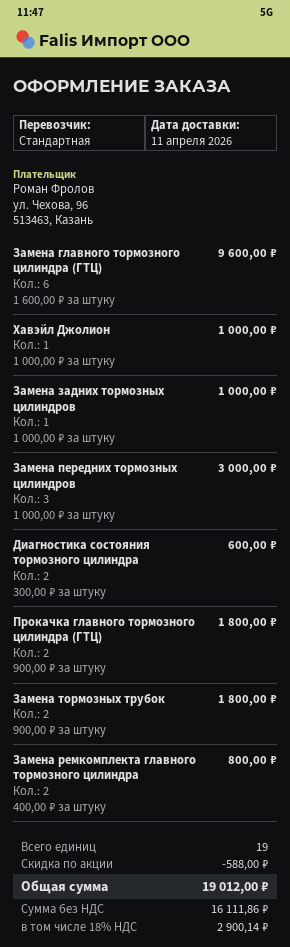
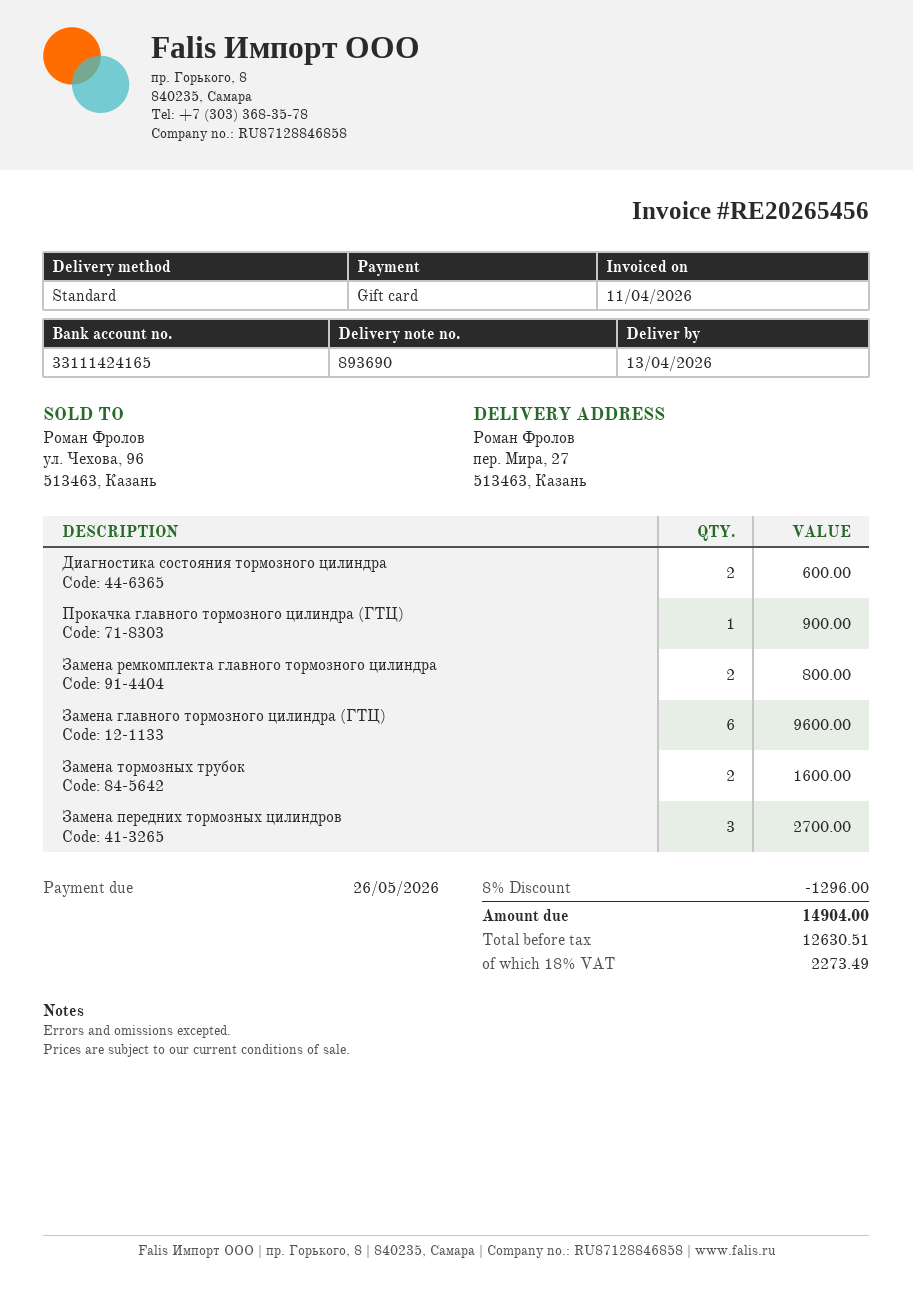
delivery date: 2026-04-11 -> 2026-04-13
Хавэйл Джолион: 1 for 1000.00 -> none
Замена задних тормозных цилиндров: 1 for 1000.00 -> none
Замена передних тормозных цилиндров: 3 for 3000.00 -> 3 for 2700.00
Прокачка главного тормозного цилиндра (ГТЦ): 2 for 1800.00 -> 1 for 900.00
Замена тормозных трубок: 2 for 1800.00 -> 2 for 1600.00
discount: 588.00 -> 1296.00
net: 16111.86 -> 12630.51
tax: 18% = 2900.14 -> 18% = 2273.49
total: 19012.00 -> 14904.00

